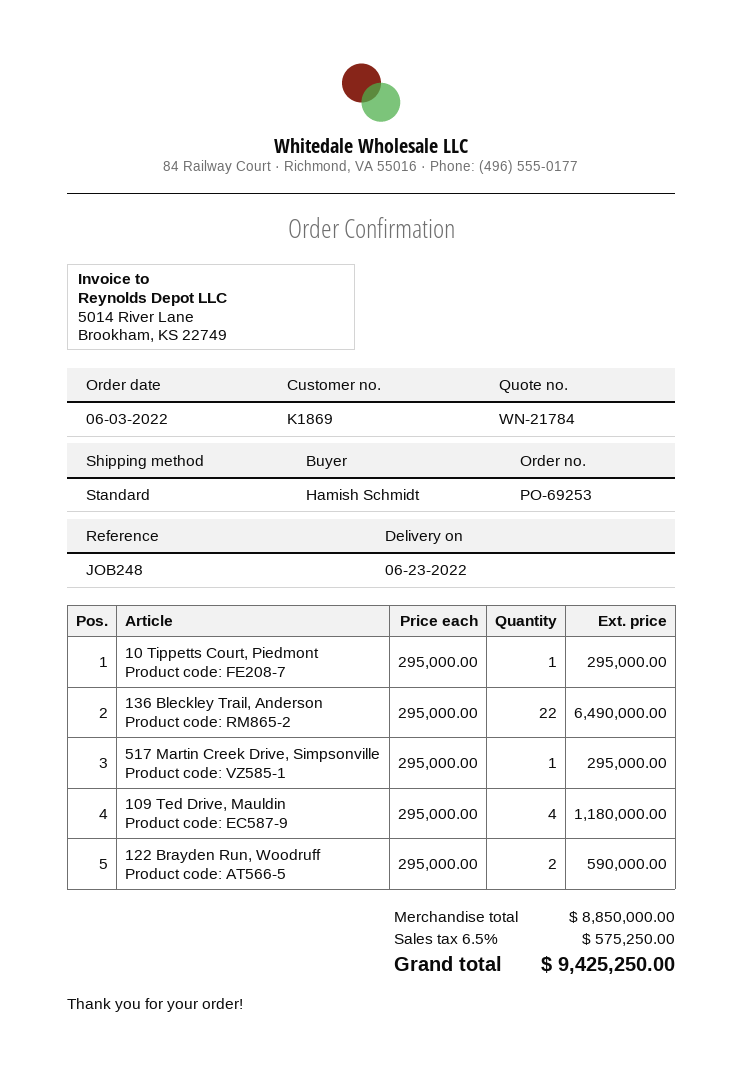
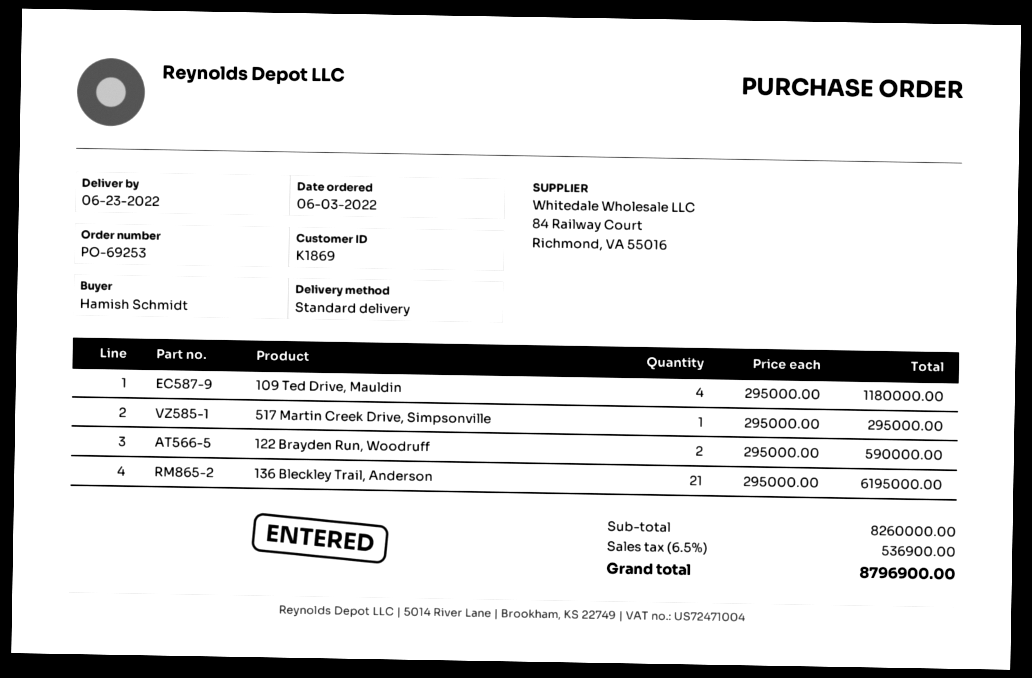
10 Tippetts Court, Piedmont: 1 x 295000.00 = 295000.00 -> none
136 Bleckley Trail, Anderson: 22 x 295000.00 = 6490000.00 -> 21 x 295000.00 = 6195000.00
subtotal: 8850000.00 -> 8260000.00
tax: 6.5% = 575250.00 -> 6.5% = 536900.00
total: 9425250.00 -> 8796900.00

